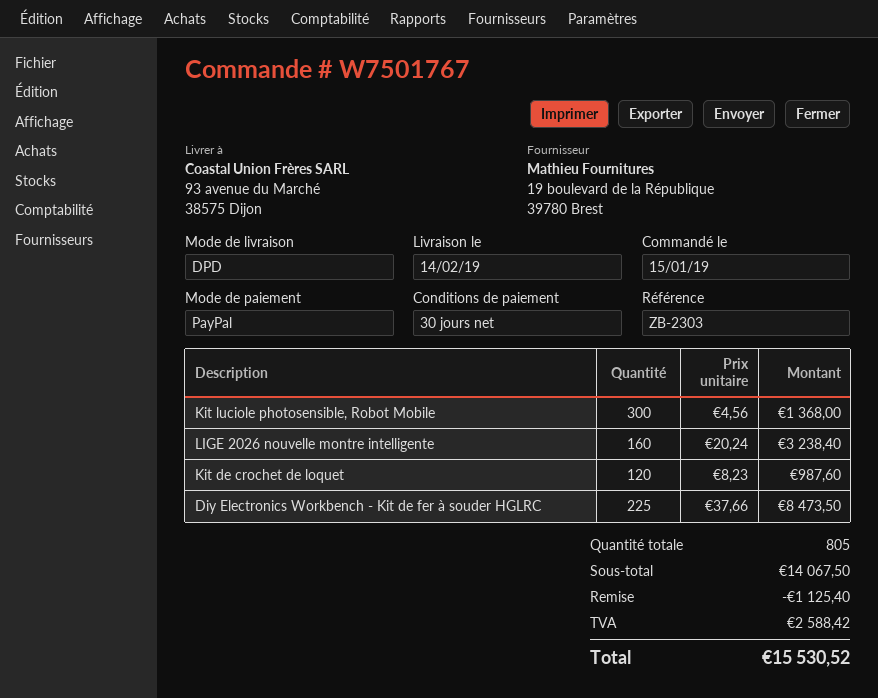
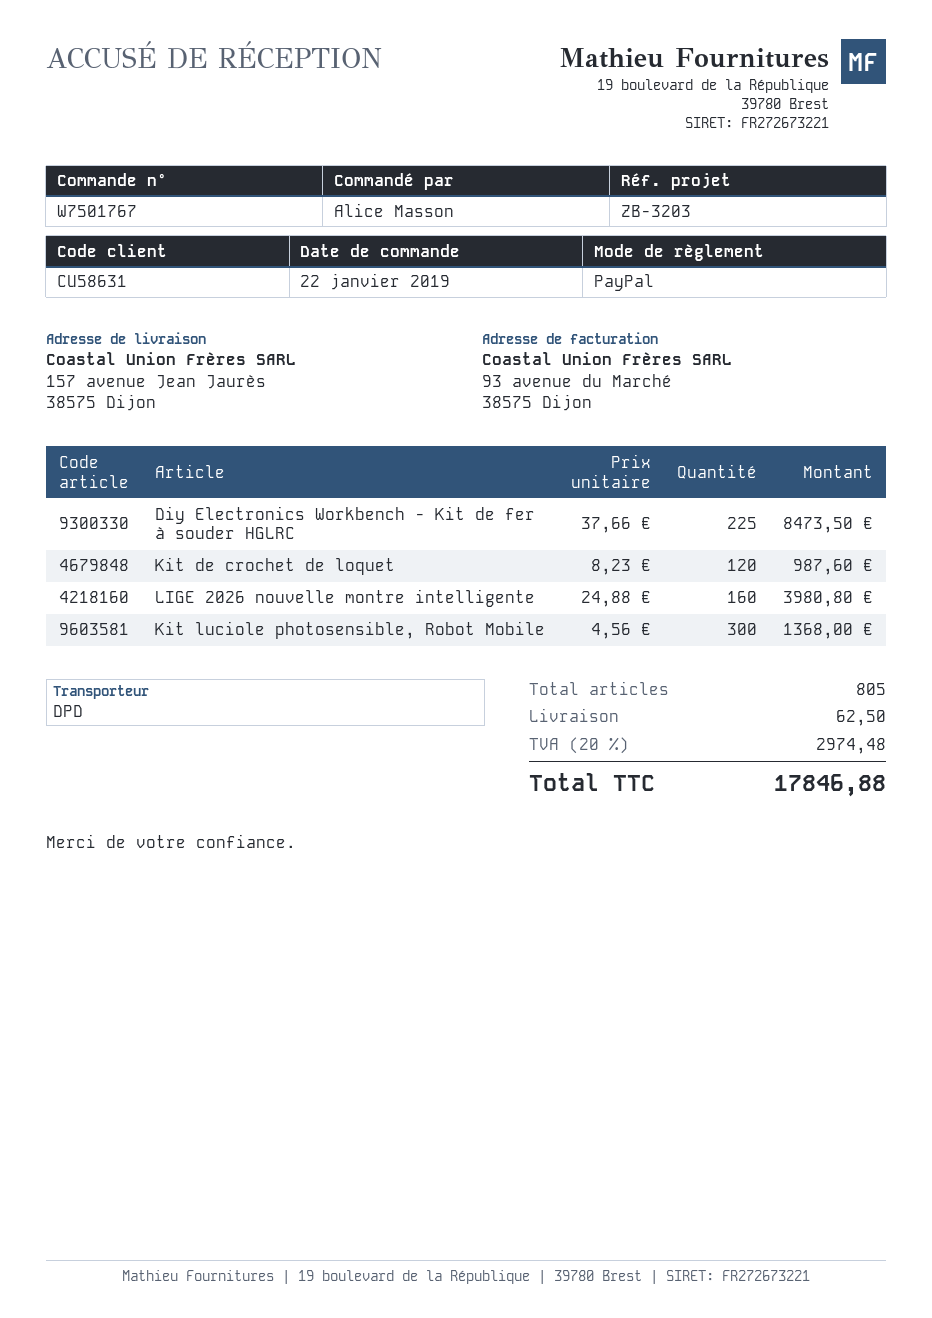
order date: 2019-01-15 -> 2019-01-22
reference: ZB-2303 -> ZB-3203
ship to: 93 avenue du Marché, 38575 Dijon -> 157 avenue Jean Jaurès, 38575 Dijon
LIGE 2026 nouvelle montre intelligente: 160 x 20.24 = 3238.40 -> 160 x 24.88 = 3980.80
discount: 1125.40 -> none
shipping: none -> 62.50
tax: 2588.42 -> 2974.48
total: 15530.52 -> 17846.88

